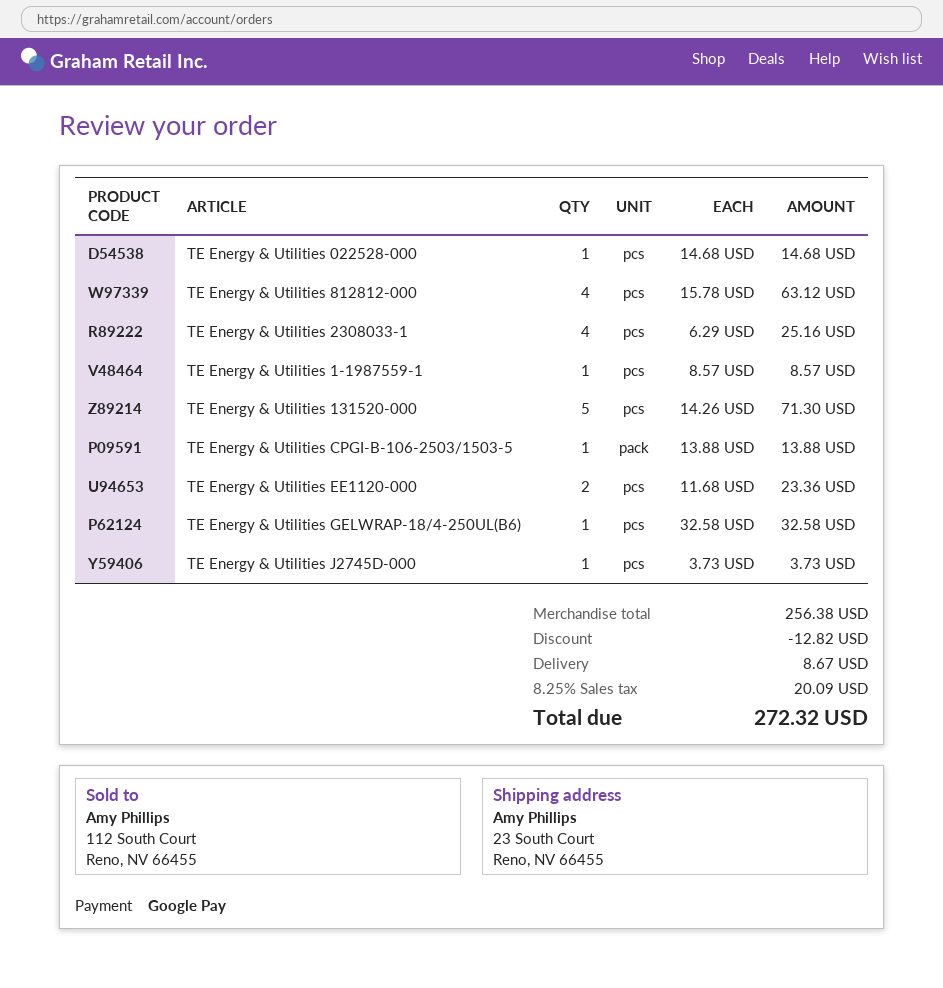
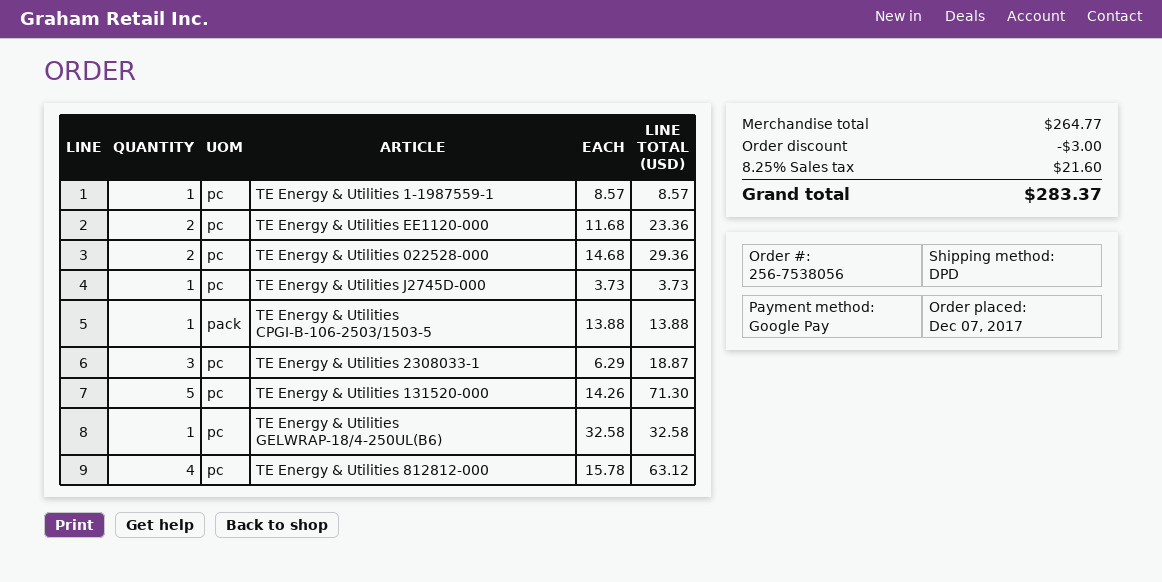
TE Energy & Utilities 022528-000: 1 x 14.68 = 14.68 -> 2 x 14.68 = 29.36
TE Energy & Utilities 2308033-1: 4 x 6.29 = 25.16 -> 3 x 6.29 = 18.87
subtotal: 256.38 -> 264.77
discount: 12.82 -> 3.00
shipping: 8.67 -> none
tax: 8.25% = 20.09 -> 8.25% = 21.60
total: 272.32 -> 283.37

